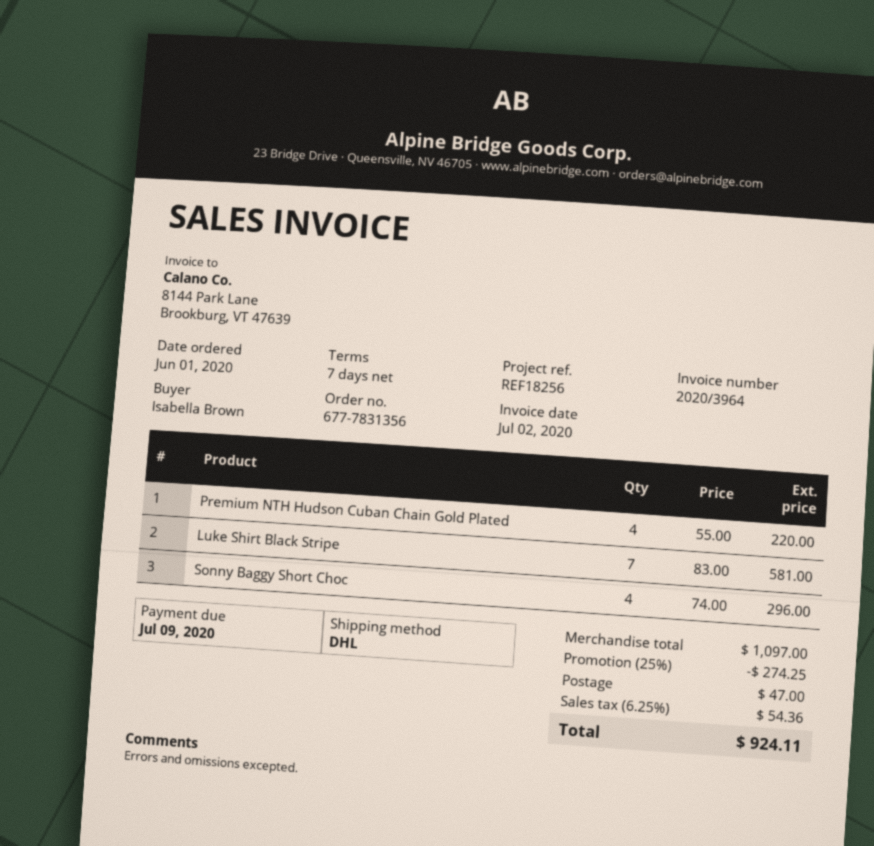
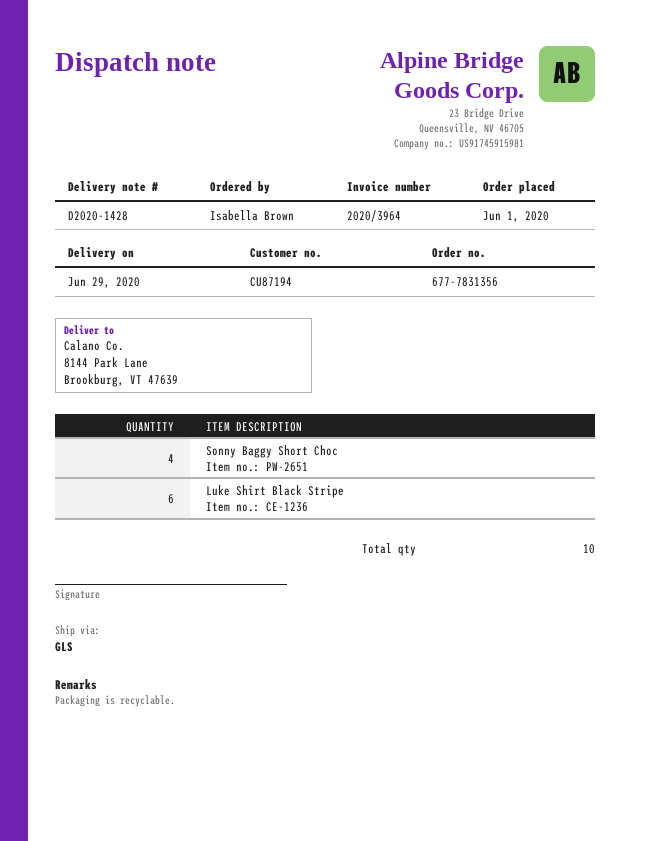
shipping method: DHL -> GLS
Premium NTH Hudson Cuban Chain Gold Plated: 4 -> none
Luke Shirt Black Stripe: 7 -> 6

